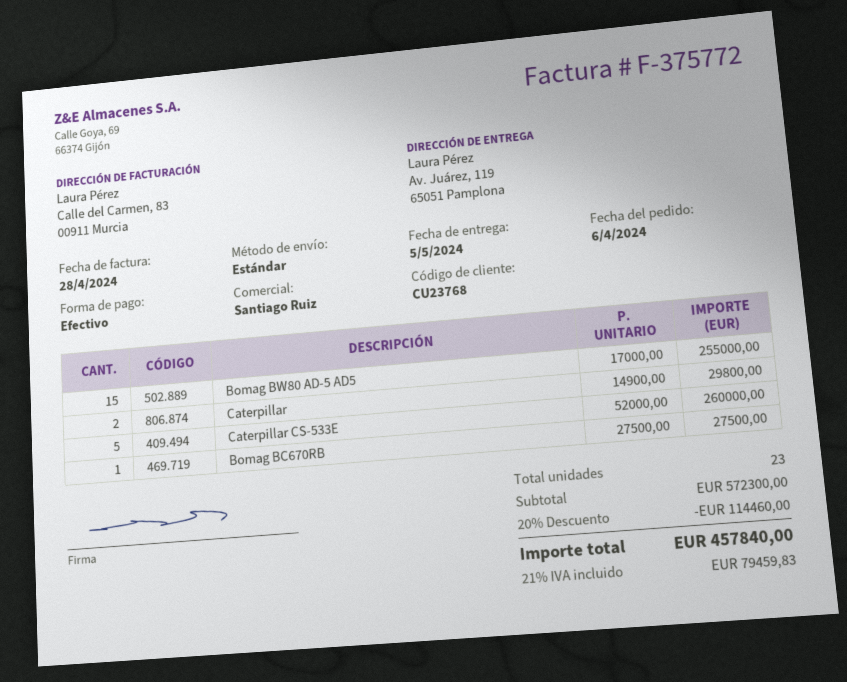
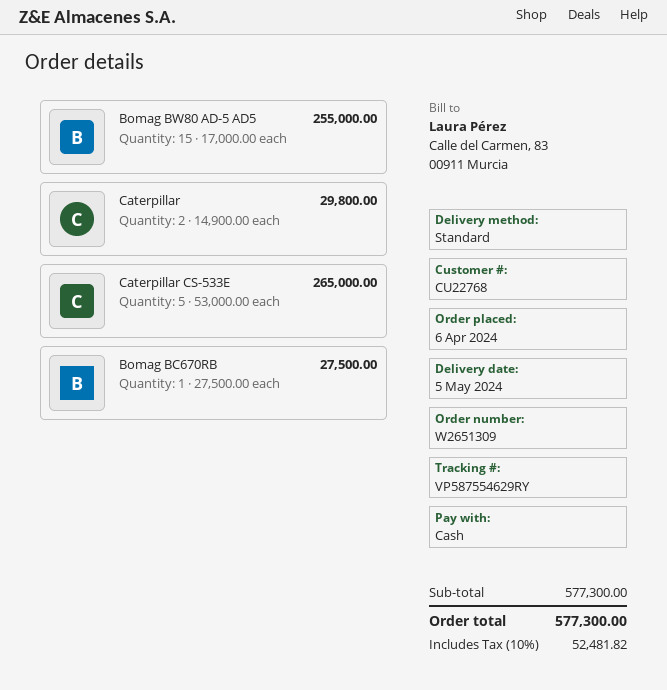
customer number: CU23768 -> CU22768
Caterpillar CS-533E: 5 x 52000.00 = 260000.00 -> 5 x 53000.00 = 265000.00
subtotal: 572300.00 -> 577300.00
discount: 20% = 114460.00 -> none
tax: 21% = 79459.83 -> 10% = 52481.82
total: 457840.00 -> 577300.00

